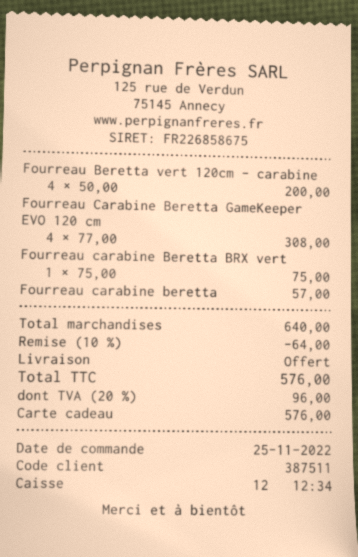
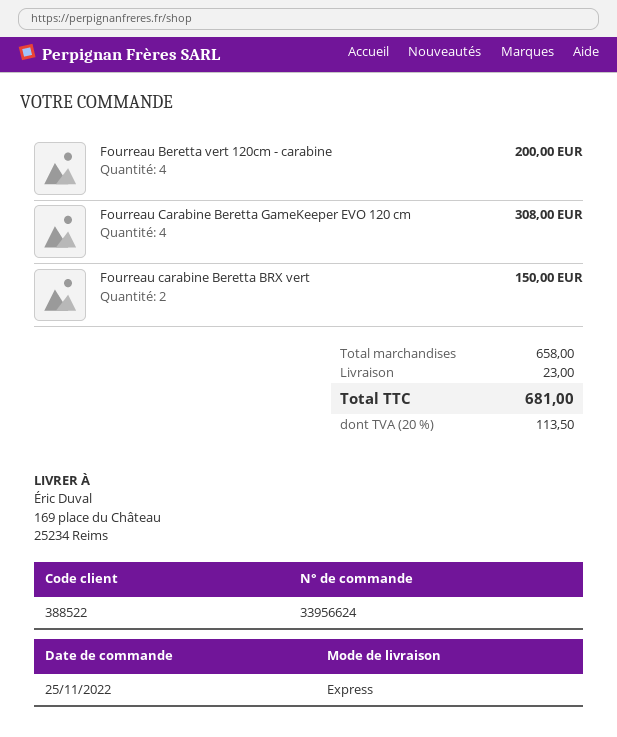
customer number: 387511 -> 388522
Fourreau carabine Beretta BRX vert: 1 for 75.00 -> 2 for 150.00
Fourreau carabine beretta: 1 for 57.00 -> none
subtotal: 640.00 -> 658.00
discount: 10% = 64.00 -> none
shipping: 0.00 -> 23.00
tax: 20% = 96.00 -> 20% = 113.50
total: 576.00 -> 681.00

